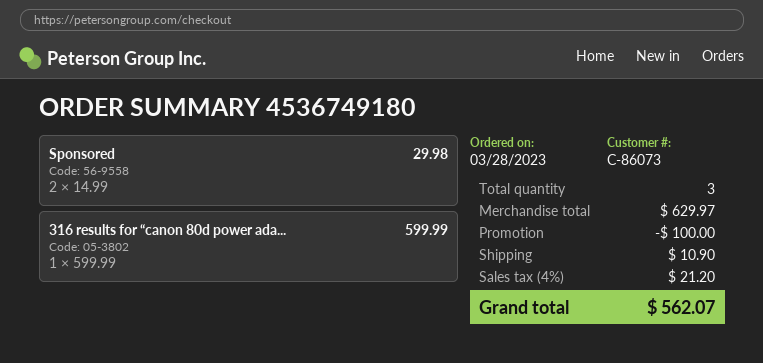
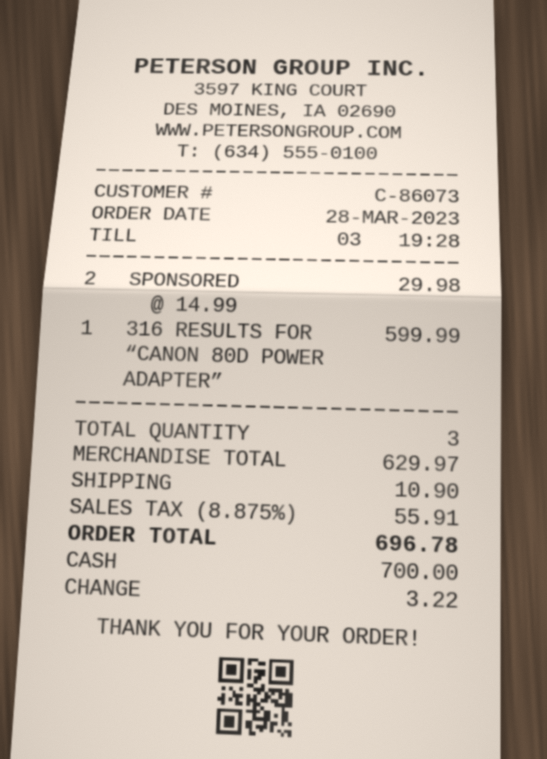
discount: 100.00 -> none
tax: 4% = 21.20 -> 8.875% = 55.91
total: 562.07 -> 696.78

